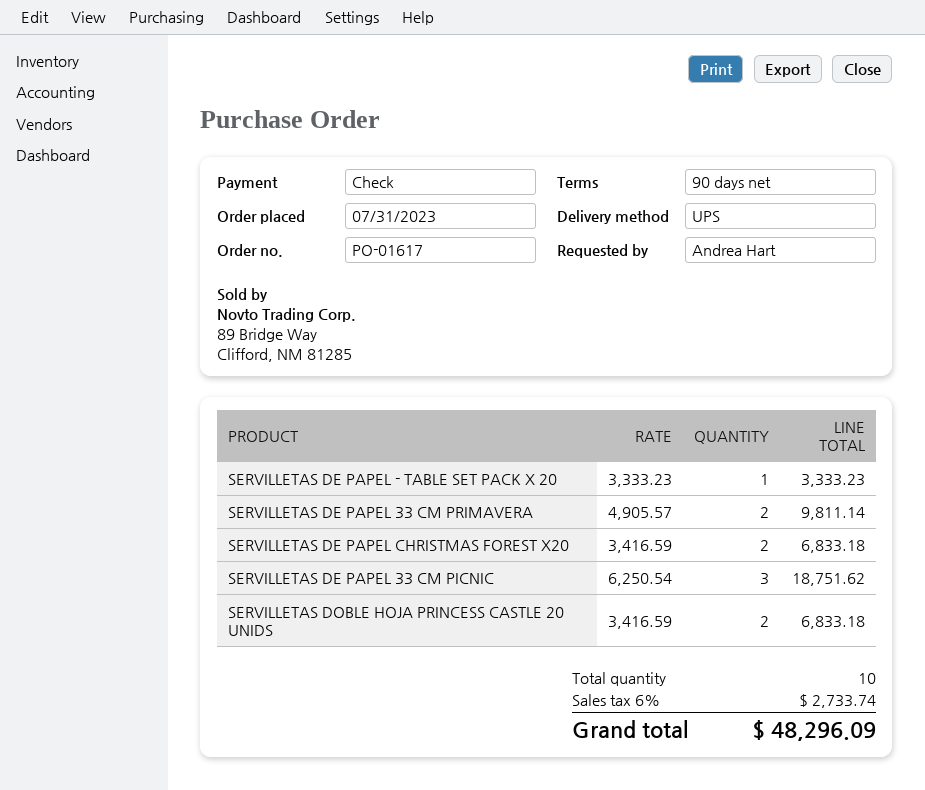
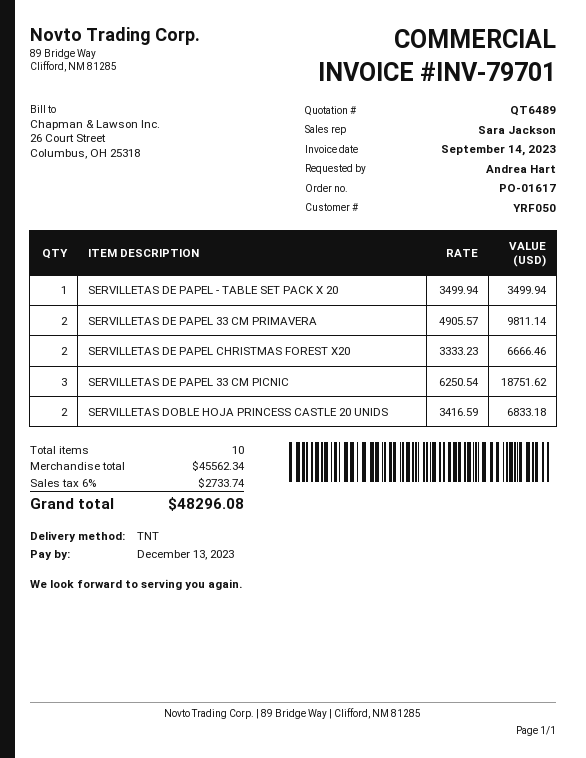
shipping method: UPS -> TNT
SERVILLETAS DE PAPEL - TABLE SET PACK X 20: 1 x 3333.23 = 3333.23 -> 1 x 3499.94 = 3499.94
SERVILLETAS DE PAPEL CHRISTMAS FOREST X20: 2 x 3416.59 = 6833.18 -> 2 x 3333.23 = 6666.46
total: 48296.09 -> 48296.08

